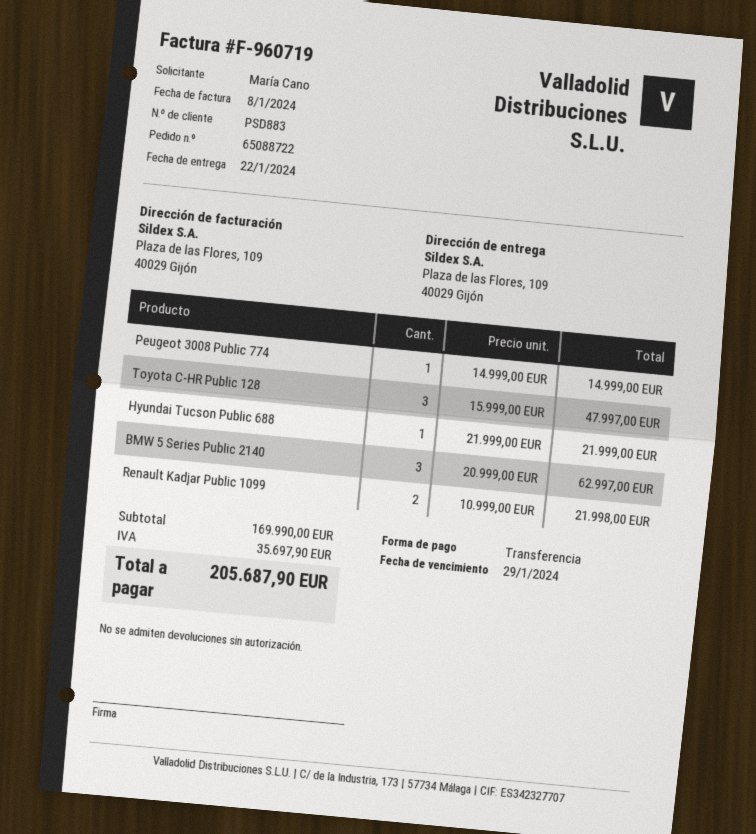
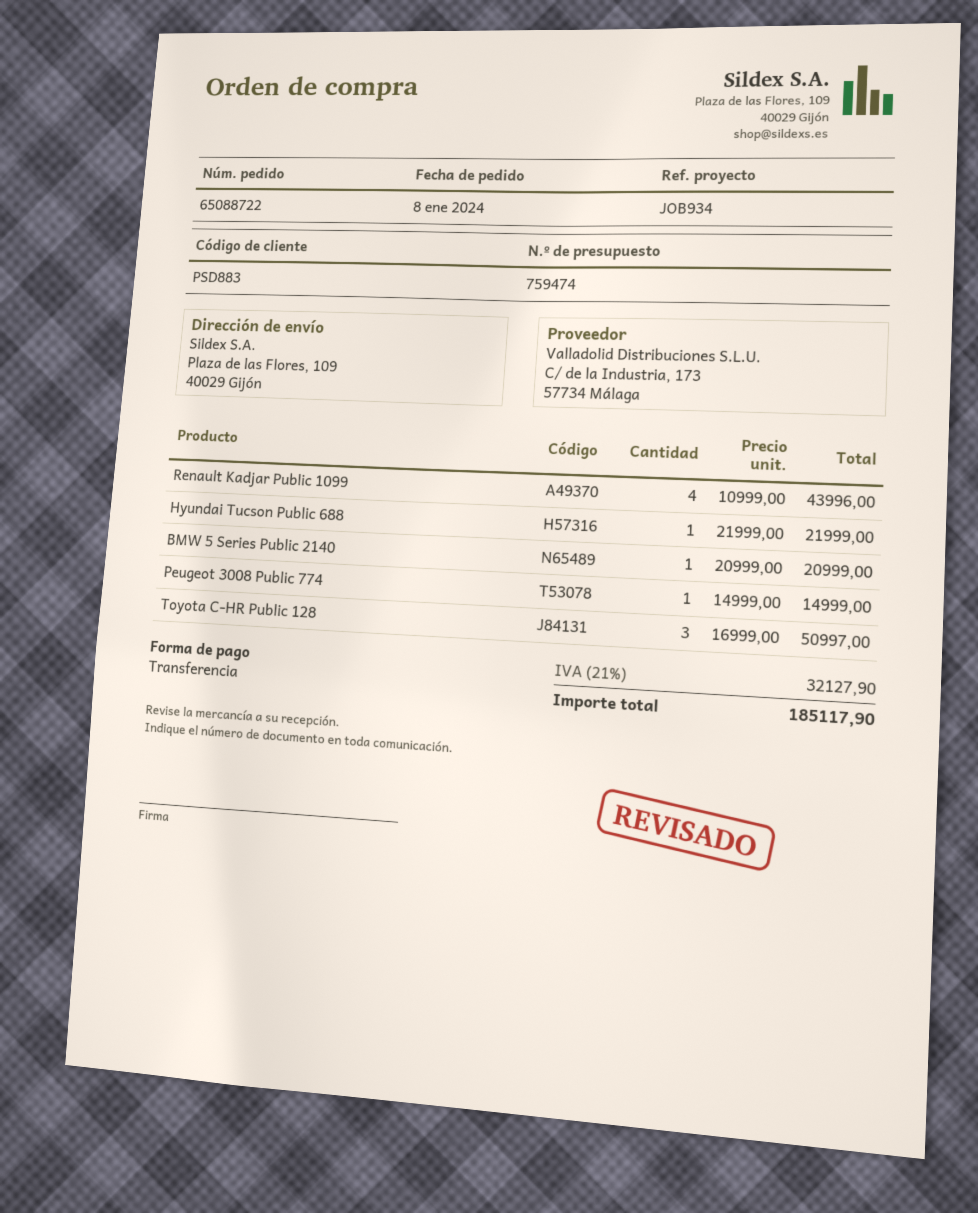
Toyota C-HR Public 128: 3 x 15999.00 = 47997.00 -> 3 x 16999.00 = 50997.00
BMW 5 Series Public 2140: 3 x 20999.00 = 62997.00 -> 1 x 20999.00 = 20999.00
Renault Kadjar Public 1099: 2 x 10999.00 = 21998.00 -> 4 x 10999.00 = 43996.00
tax: 35697.90 -> 32127.90
total: 205687.90 -> 185117.90

